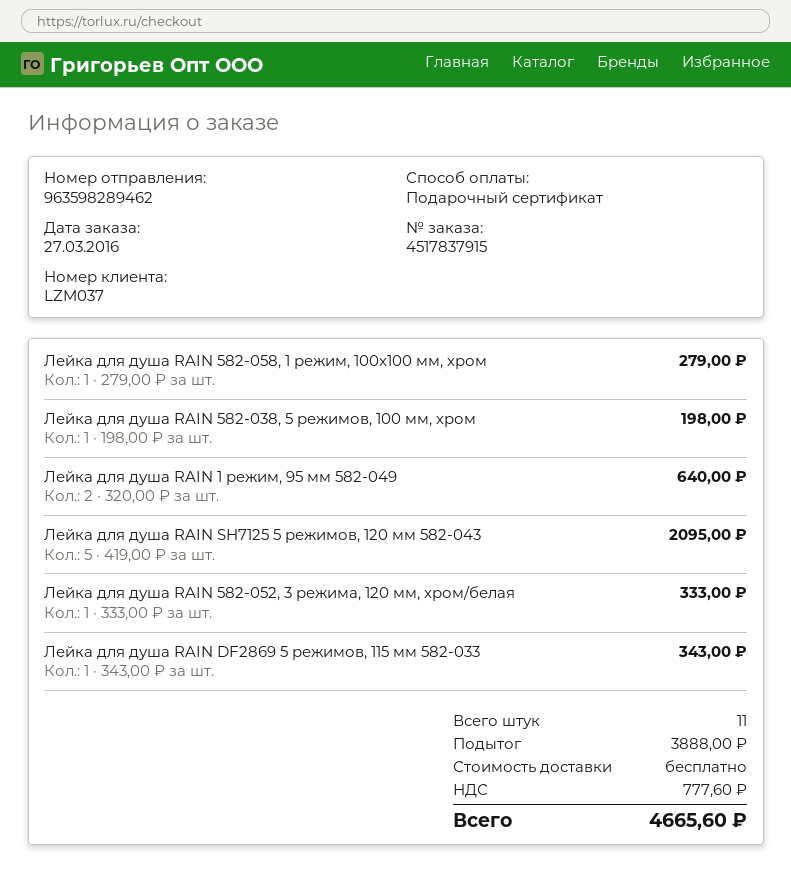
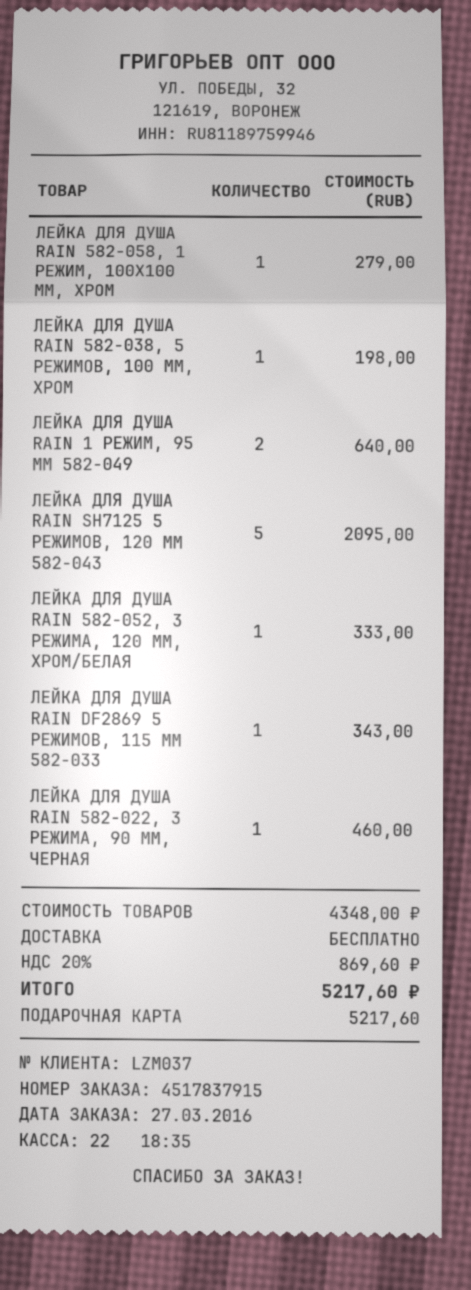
ЛЕЙКА ДЛЯ ДУША RAIN 582-022, 3 РЕЖИМА, 90 ММ, ЧЕРНАЯ: none -> 1 for 460.00
subtotal: 3888.00 -> 4348.00
tax: 777.60 -> 869.60
total: 4665.60 -> 5217.60

